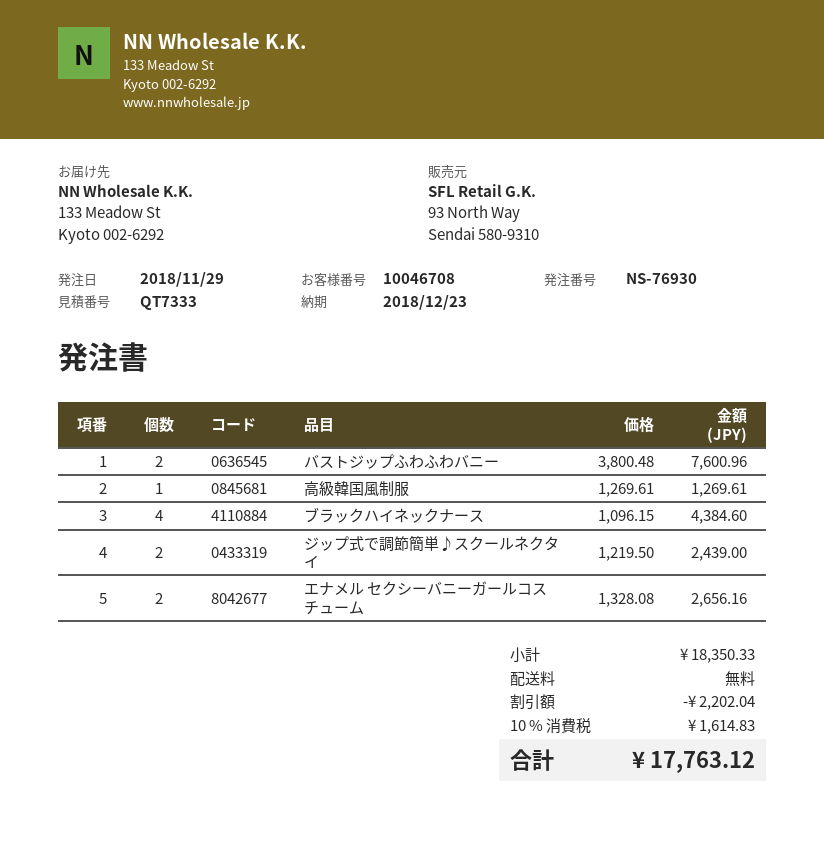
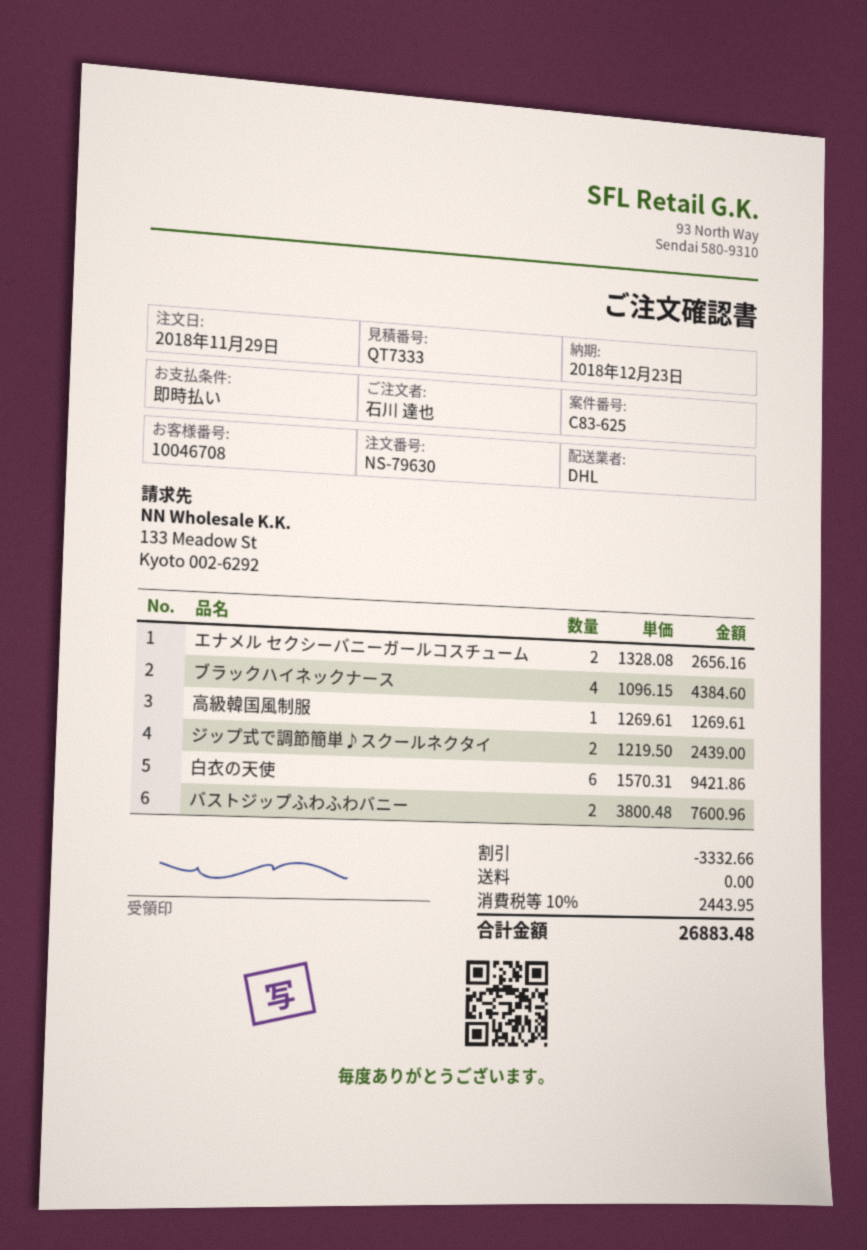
order number: NS-76930 -> NS-79630
白衣の天使: none -> 6 x 1570.31 = 9421.86
discount: 2202.04 -> 3332.66
tax: 10% = 1614.83 -> 10% = 2443.95
total: 17763.12 -> 26883.48

